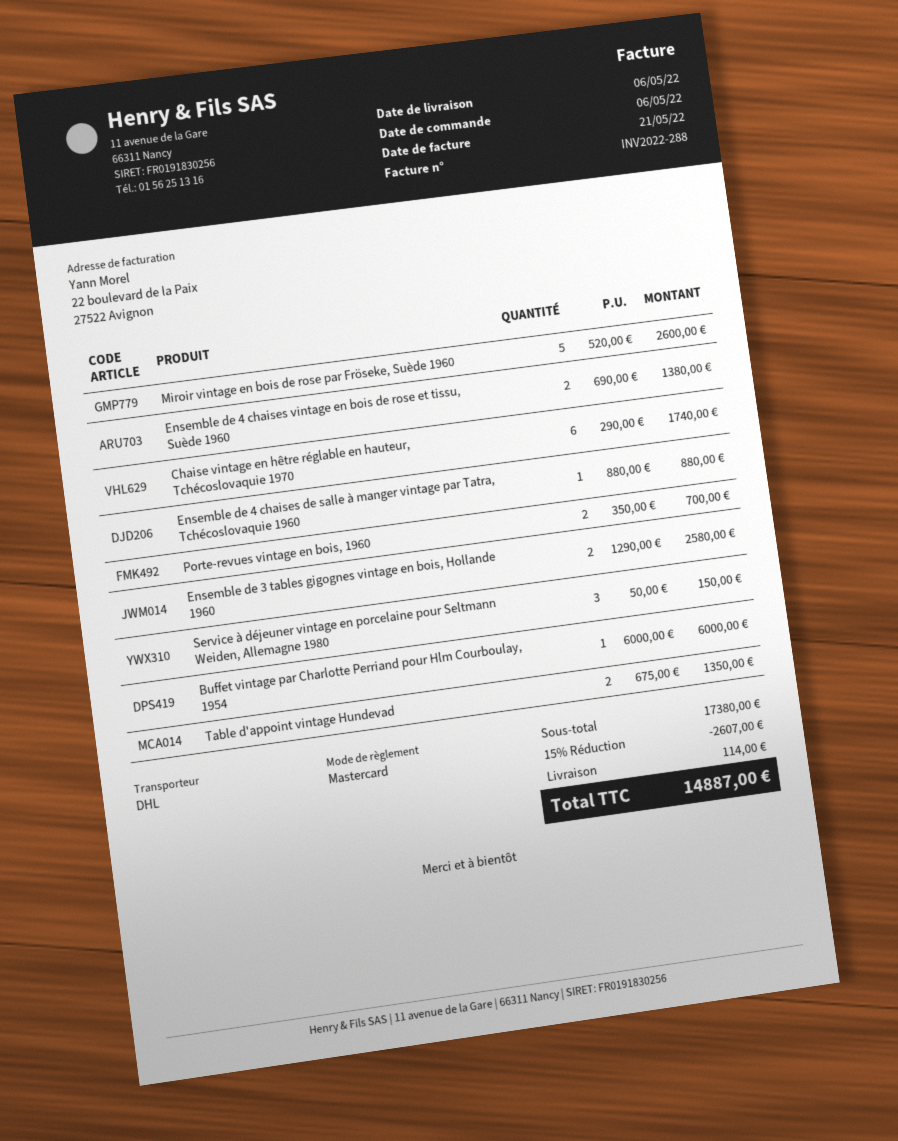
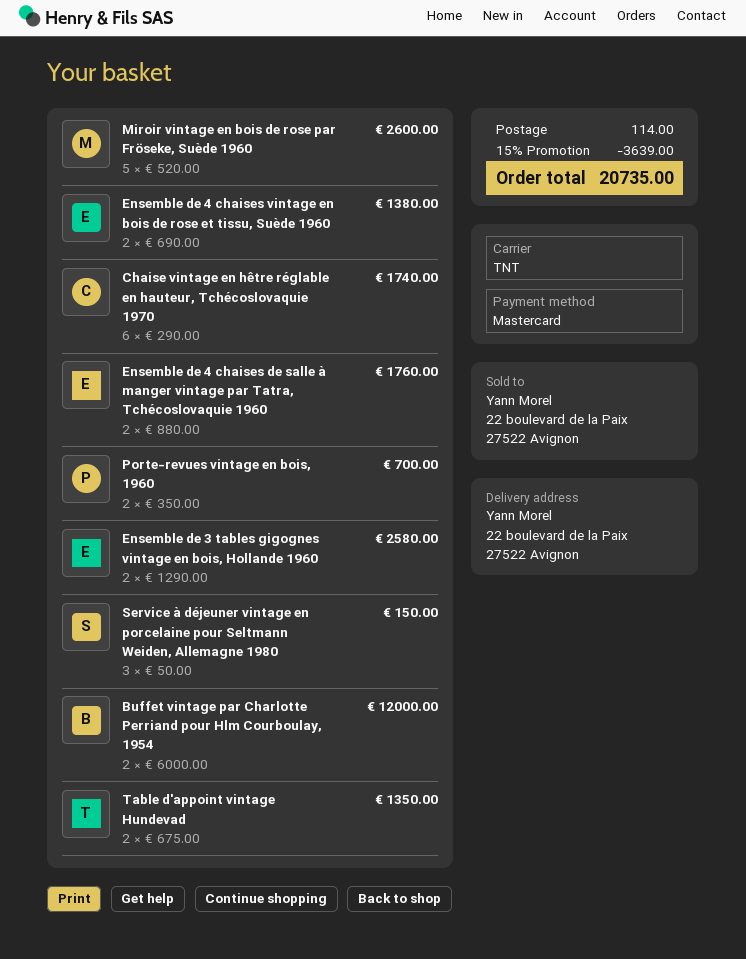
shipping method: DHL -> TNT
Ensemble de 4 chaises de salle à manger vintage par Tatra, Tchécoslovaquie 1960: 1 x 880.00 = 880.00 -> 2 x 880.00 = 1760.00
Buffet vintage par Charlotte Perriand pour Hlm Courboulay, 1954: 1 x 6000.00 = 6000.00 -> 2 x 6000.00 = 12000.00
discount: 15% = 2607.00 -> 15% = 3639.00
total: 14887.00 -> 20735.00

